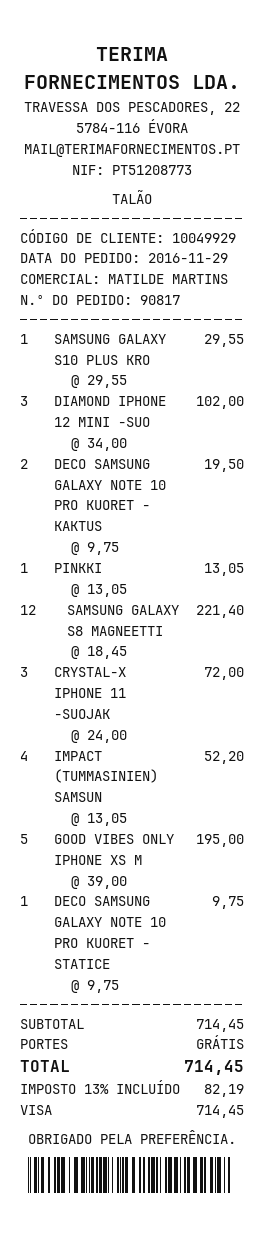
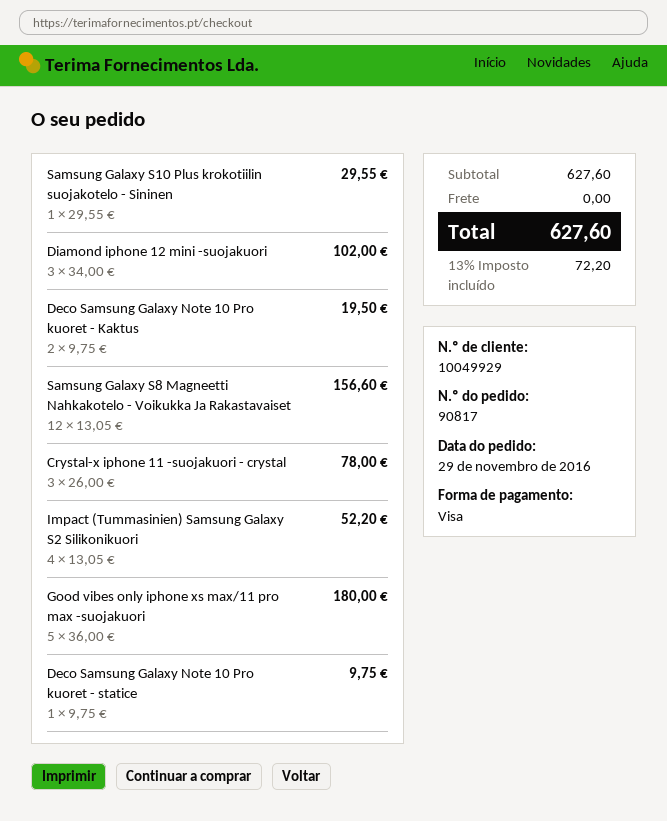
PINKKI: 1 x 13.05 = 13.05 -> none
SAMSUNG GALAXY S8 MAGNEETTI: 12 x 18.45 = 221.40 -> 12 x 13.05 = 156.60
CRYSTAL-X IPHONE 11 -SUOJAK: 3 x 24.00 = 72.00 -> 3 x 26.00 = 78.00
GOOD VIBES ONLY IPHONE XS M: 5 x 39.00 = 195.00 -> 5 x 36.00 = 180.00
subtotal: 714.45 -> 627.60
tax: 13% = 82.19 -> 13% = 72.20
total: 714.45 -> 627.60

